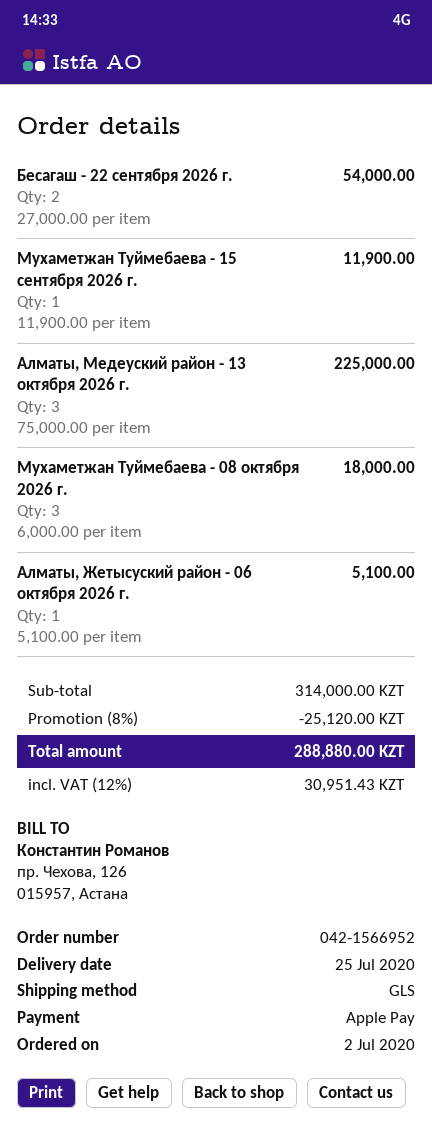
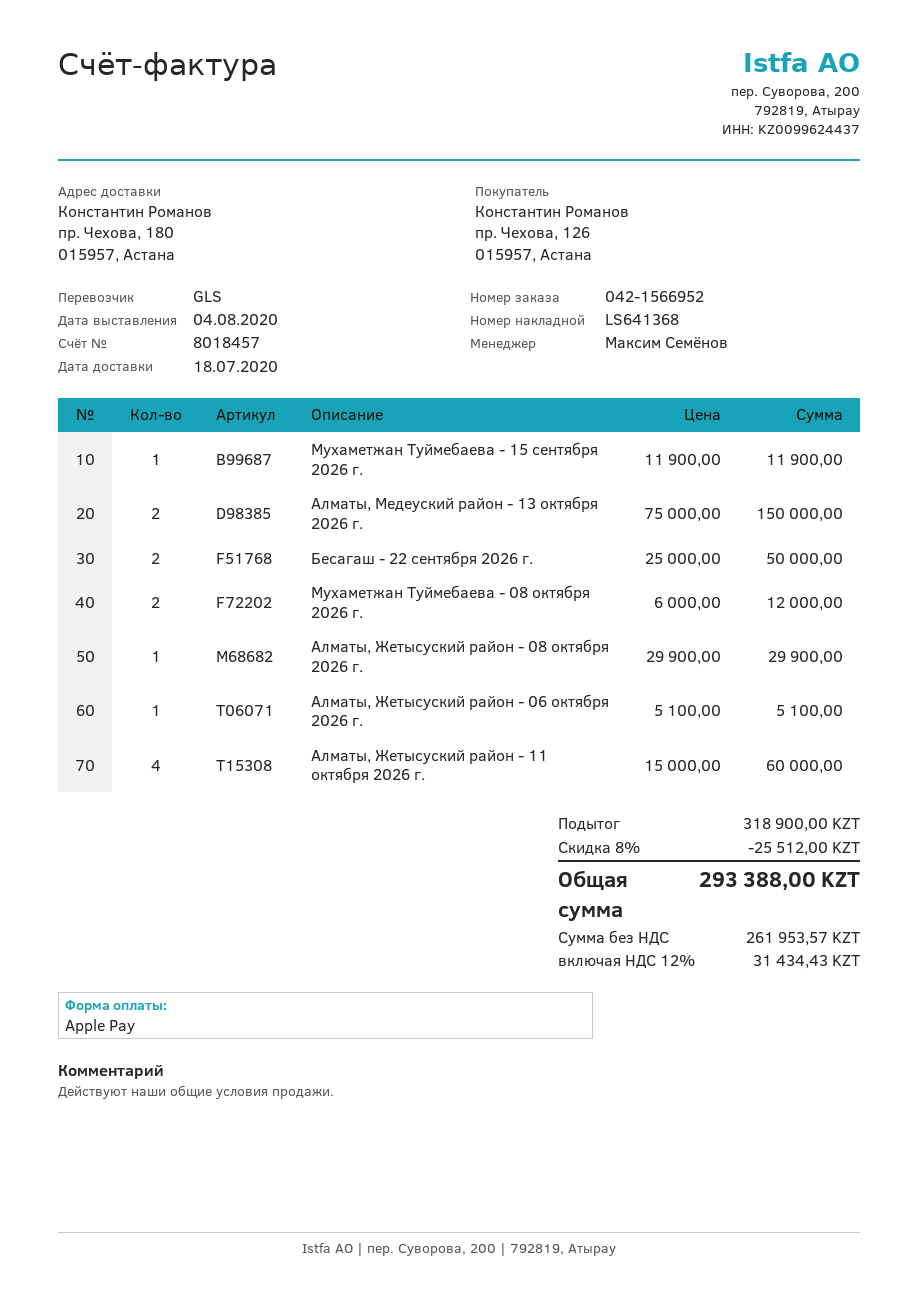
delivery date: 2020-07-25 -> 2020-07-18
Бесагаш - 22 сентября 2026 г.: 2 x 27000.00 = 54000.00 -> 2 x 25000.00 = 50000.00
Алматы, Медеуский район - 13 октября 2026 г.: 3 x 75000.00 = 225000.00 -> 2 x 75000.00 = 150000.00
Мухаметжан Туймебаева - 08 октября 2026 г.: 3 x 6000.00 = 18000.00 -> 2 x 6000.00 = 12000.00
Алматы, Жетысуский район - 08 октября 2026 г.: none -> 1 x 29900.00 = 29900.00
Алматы, Жетысуский район - 11 октября 2026 г.: none -> 4 x 15000.00 = 60000.00
subtotal: 314000.00 -> 318900.00
discount: 8% = 25120.00 -> 8% = 25512.00
tax: 12% = 30951.43 -> 12% = 31434.43
total: 288880.00 -> 293388.00

